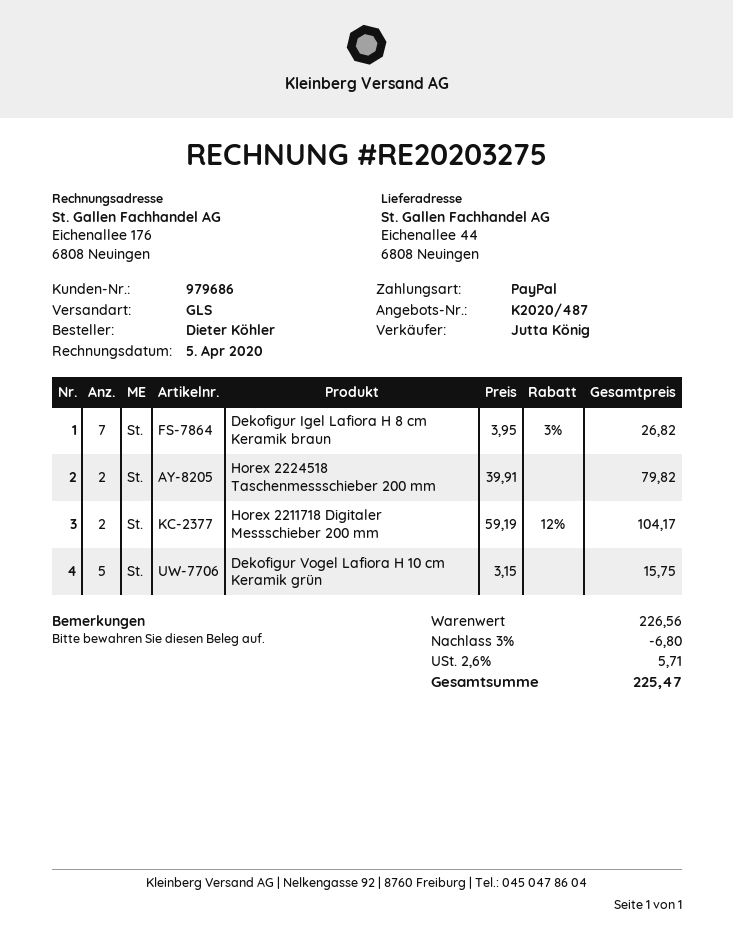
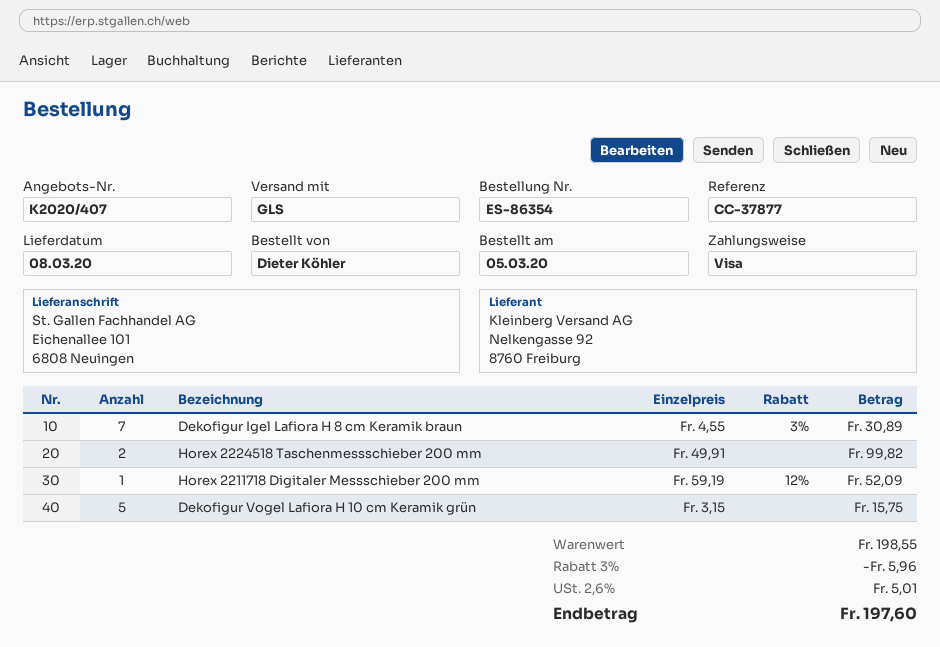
quote number: K2020/487 -> K2020/407
payment method: PayPal -> Visa
ship to: Eichenallee 44, 6808 Neuingen -> Eichenallee 101, 6808 Neuingen
Dekofigur Igel Lafiora H 8 cm Keramik braun: 7 x 3.95 - 3% = 26.82 -> 7 x 4.55 - 3% = 30.89
Horex 2224518 Taschenmessschieber 200 mm: 2 x 39.91 = 79.82 -> 2 x 49.91 = 99.82
Horex 2211718 Digitaler Messschieber 200 mm: 2 x 59.19 - 12% = 104.17 -> 1 x 59.19 - 12% = 52.09
subtotal: 226.56 -> 198.55
discount: 3% = 6.80 -> 3% = 5.96
tax: 2.6% = 5.71 -> 2.6% = 5.01
total: 225.47 -> 197.60

